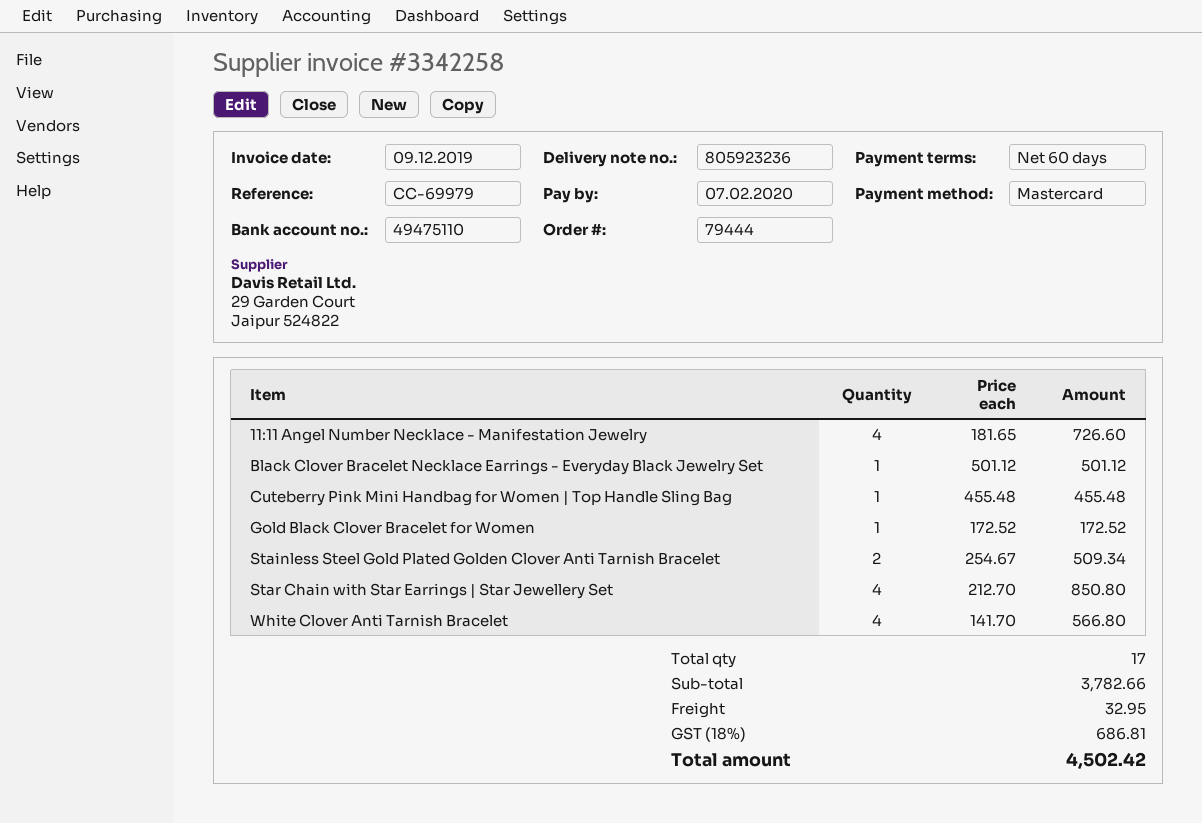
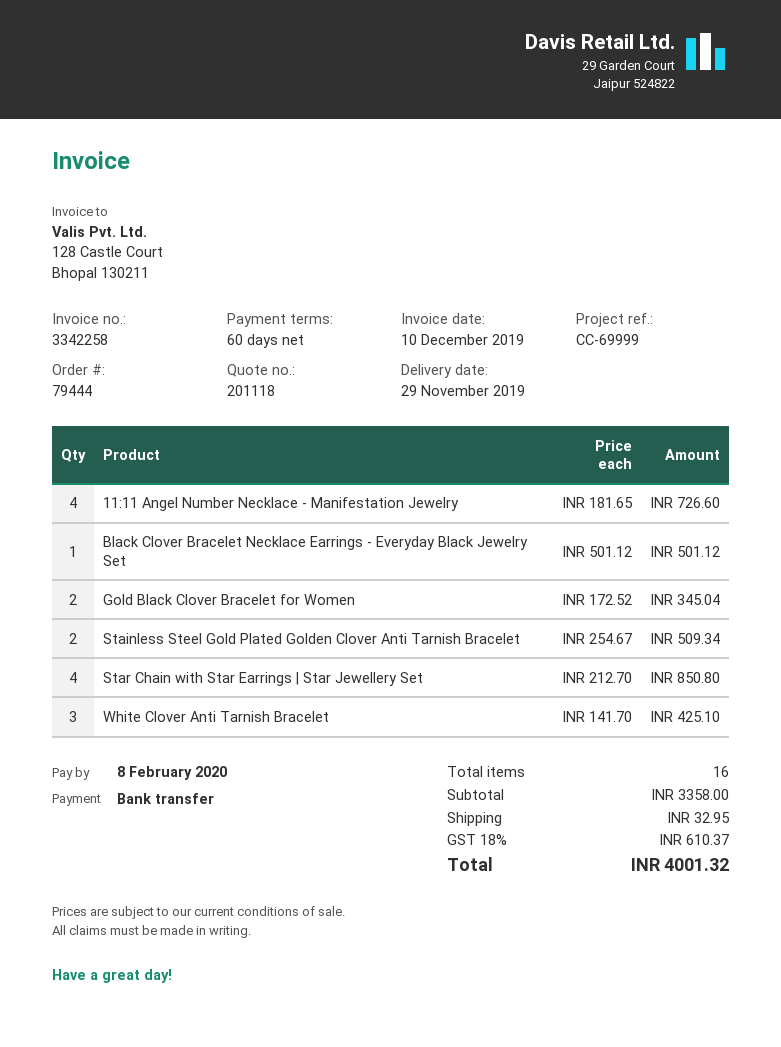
invoice date: 2019-12-09 -> 2019-12-10
due date: 2020-02-07 -> 2020-02-08
reference: CC-69979 -> CC-69999
payment method: Mastercard -> bank transfer
Cuteberry Pink Mini Handbag for Women | Top Handle Sling Bag: 1 x 455.48 = 455.48 -> none
Gold Black Clover Bracelet for Women: 1 x 172.52 = 172.52 -> 2 x 172.52 = 345.04
White Clover Anti Tarnish Bracelet: 4 x 141.70 = 566.80 -> 3 x 141.70 = 425.10
total quantity: 17 -> 16
subtotal: 3782.66 -> 3358.00
tax: 18% = 686.81 -> 18% = 610.37
total: 4502.42 -> 4001.32

